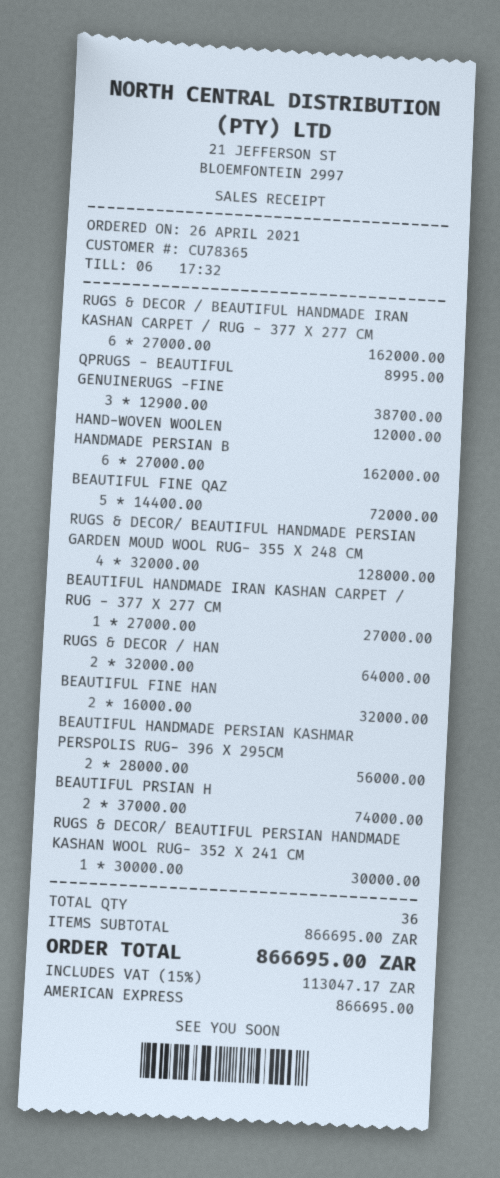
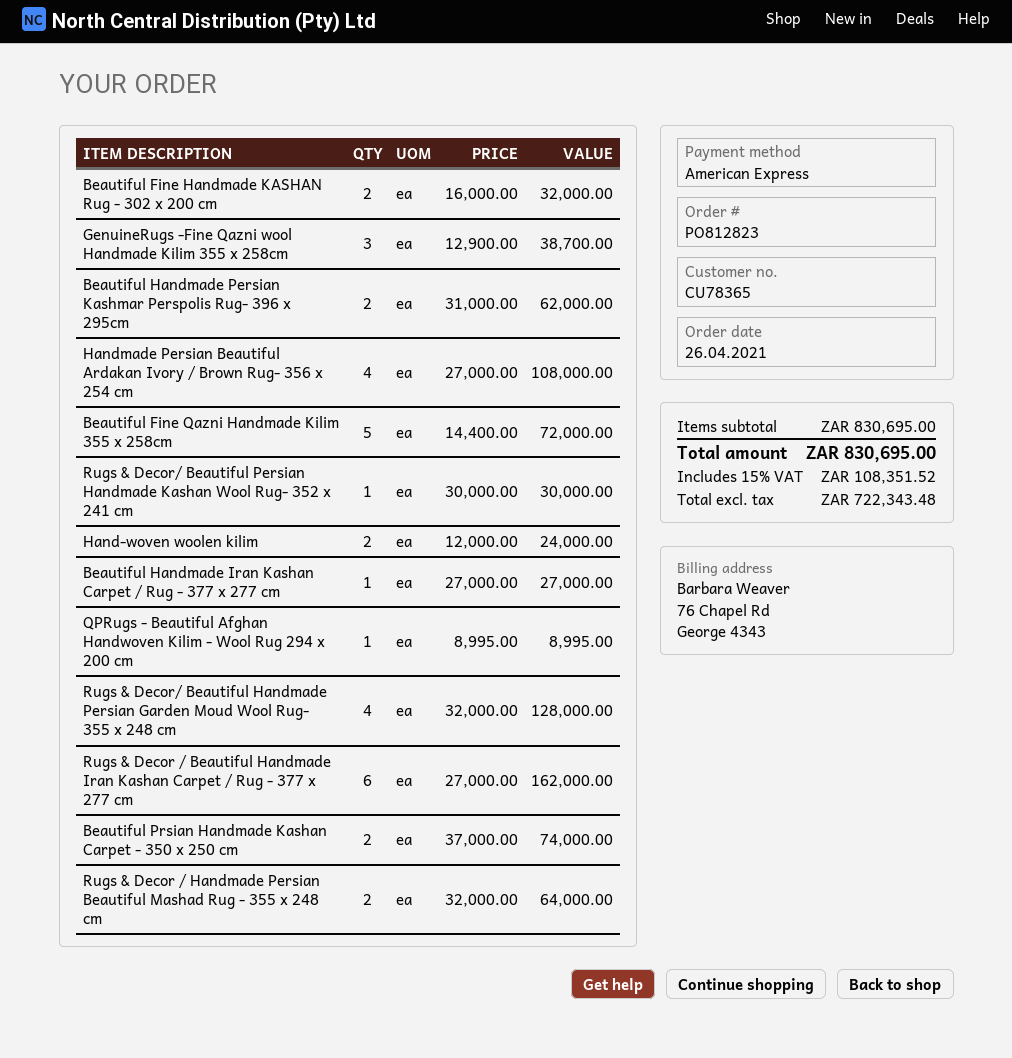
HAND-WOVEN WOOLEN: 1 x 12000.00 = 12000.00 -> 2 x 12000.00 = 24000.00
HANDMADE PERSIAN B: 6 x 27000.00 = 162000.00 -> 4 x 27000.00 = 108000.00
BEAUTIFUL HANDMADE PERSIAN KASHMAR PERSPOLIS RUG- 396 X 295CM: 2 x 28000.00 = 56000.00 -> 2 x 31000.00 = 62000.00
subtotal: 866695.00 -> 830695.00
tax: 15% = 113047.17 -> 15% = 108351.52
total: 866695.00 -> 830695.00

